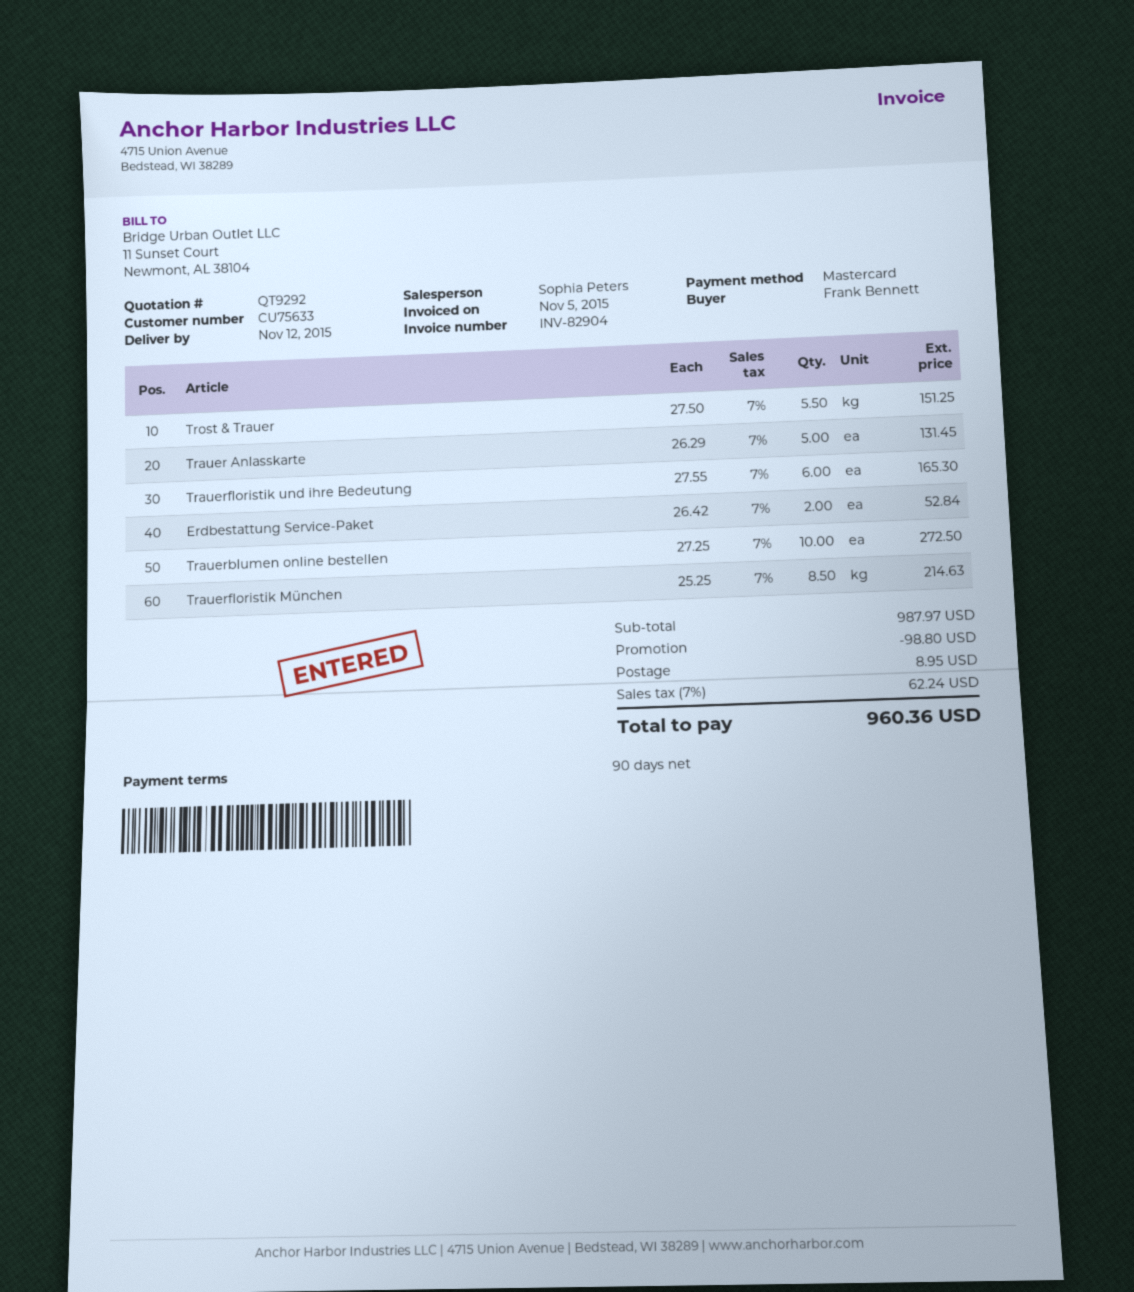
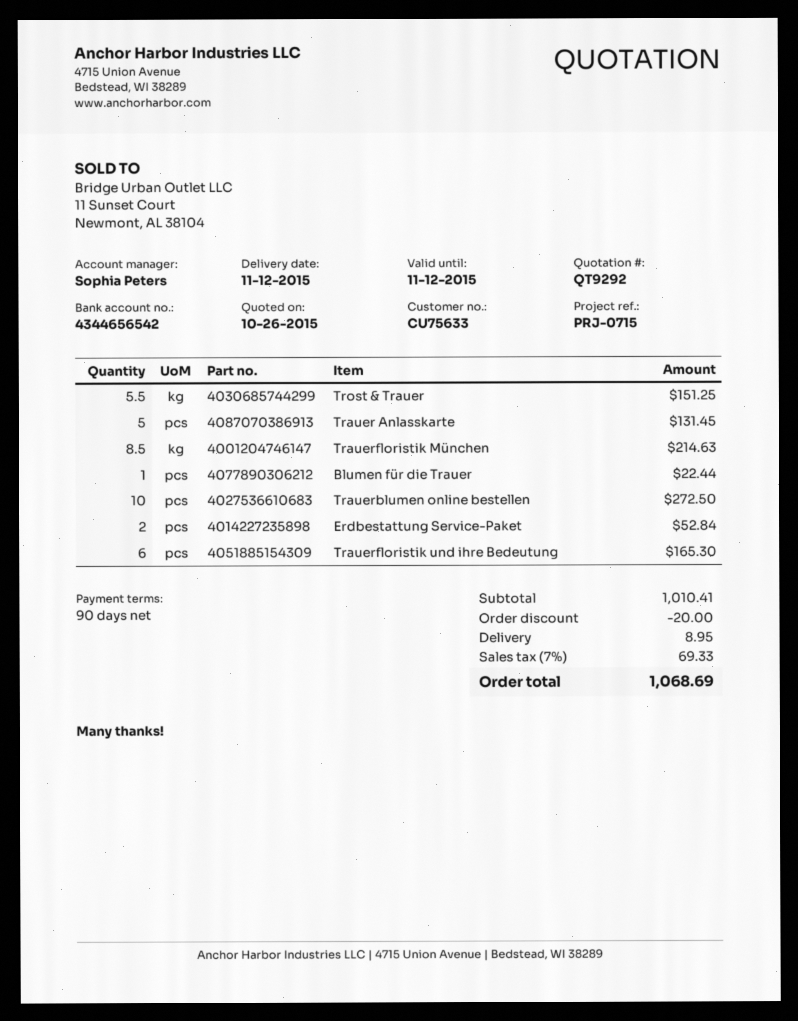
Blumen für die Trauer: none -> 1 for 22.44
subtotal: 987.97 -> 1010.41
discount: 98.80 -> 20.00
tax: 7% = 62.24 -> 7% = 69.33
total: 960.36 -> 1068.69

